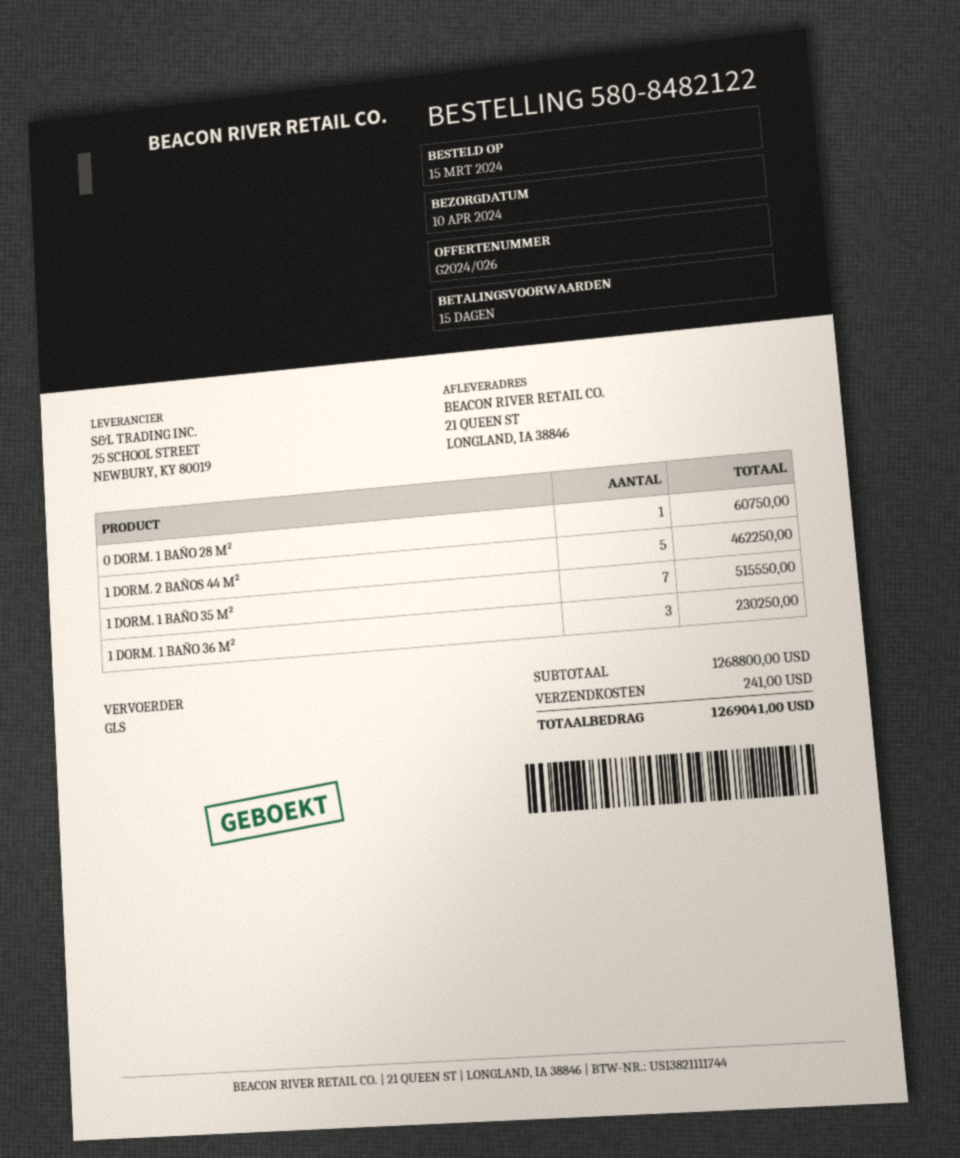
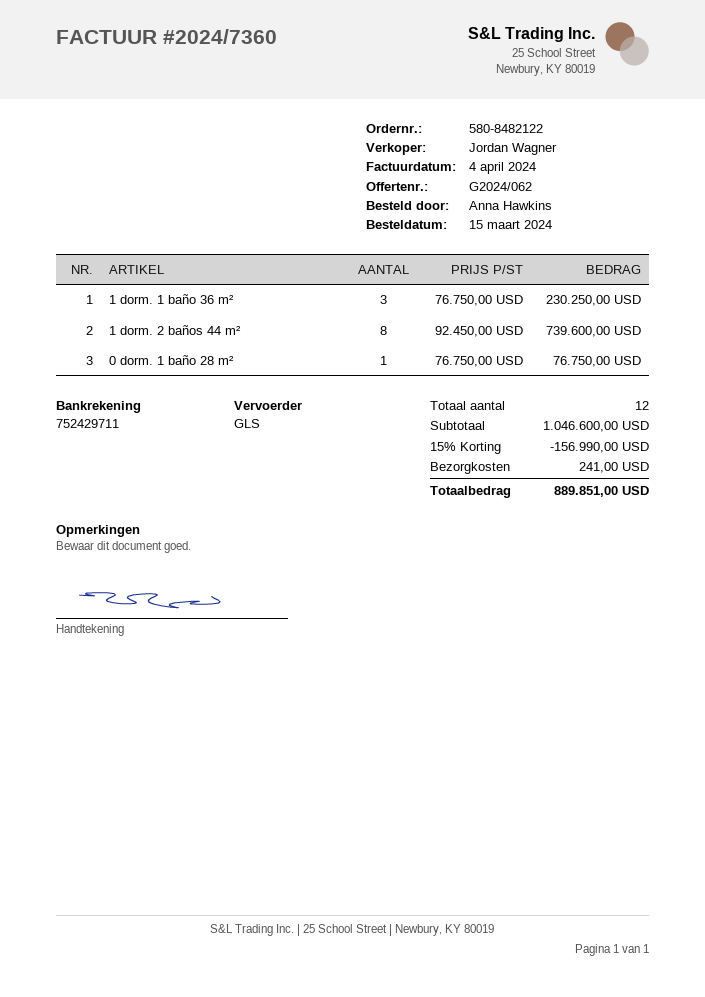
quote number: G2024/026 -> G2024/062
0 DORM. 1 BAÑO 28 M²: 1 for 60750.00 -> 1 for 76750.00
1 DORM. 2 BAÑOS 44 M²: 5 for 462250.00 -> 8 for 739600.00
1 DORM. 1 BAÑO 35 M²: 7 for 515550.00 -> none
subtotal: 1268800.00 -> 1046600.00
discount: none -> 15% = 156990.00
total: 1269041.00 -> 889851.00

